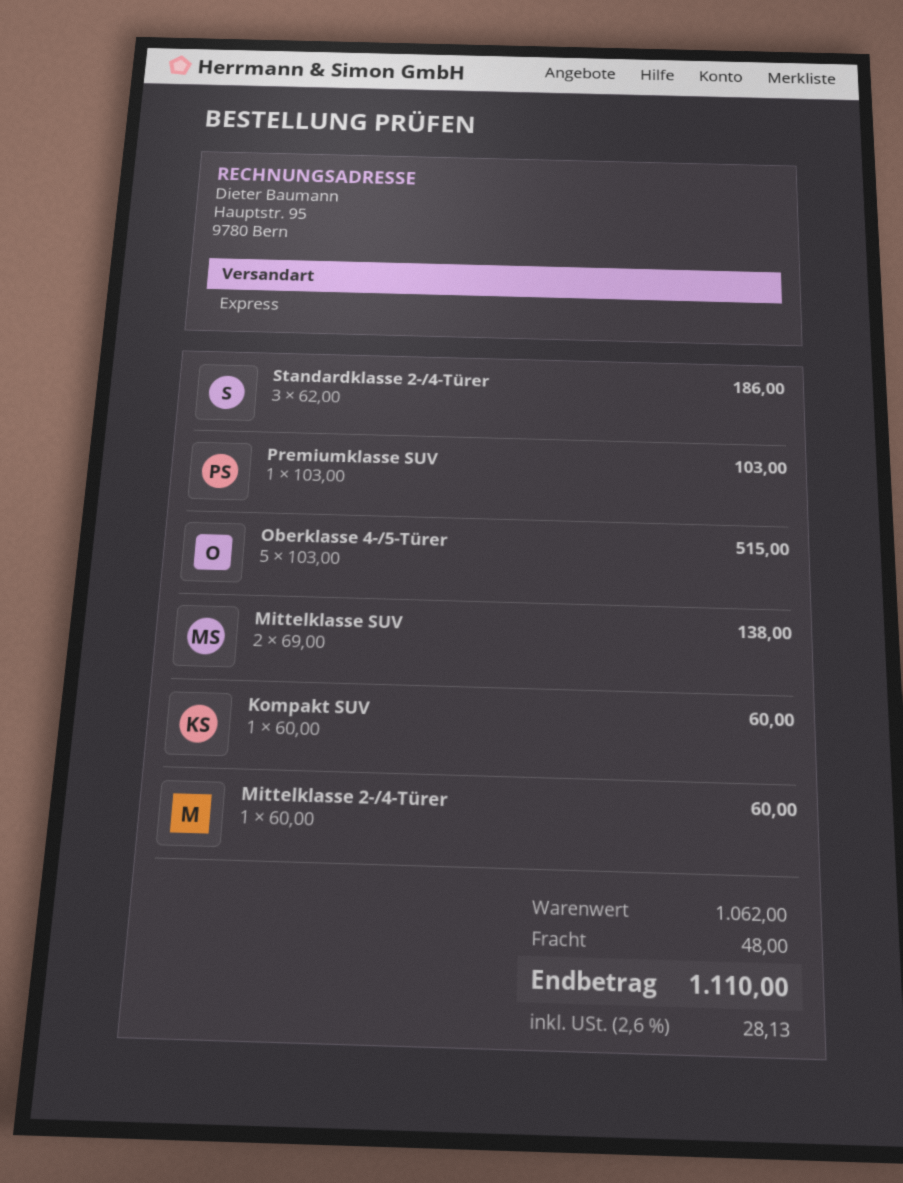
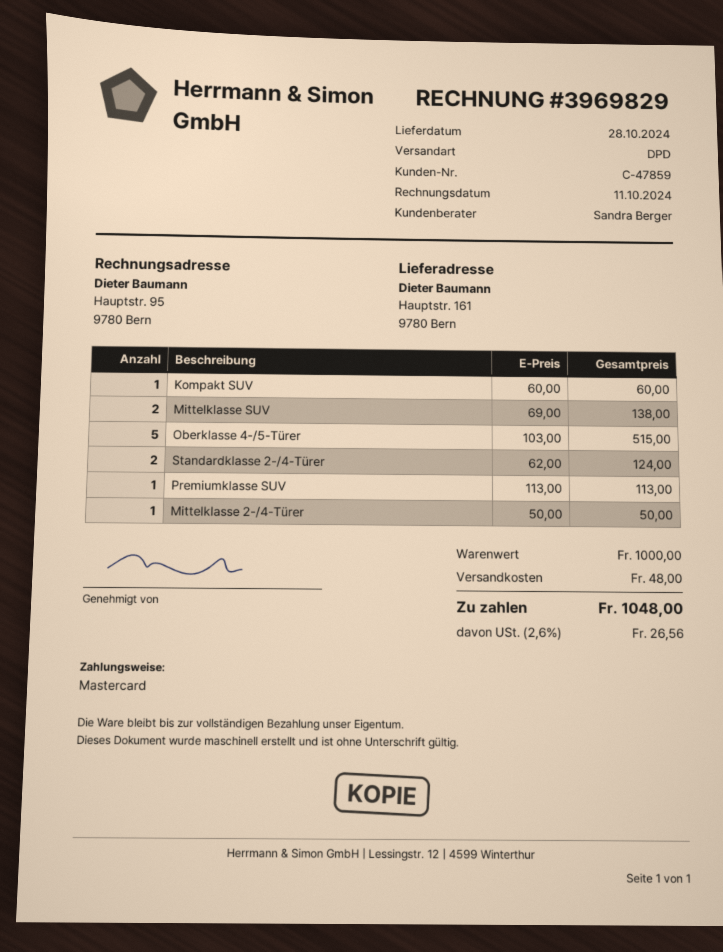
shipping method: express -> DPD
Standardklasse 2-/4-Türer: 3 x 62.00 = 186.00 -> 2 x 62.00 = 124.00
Premiumklasse SUV: 1 x 103.00 = 103.00 -> 1 x 113.00 = 113.00
Mittelklasse 2-/4-Türer: 1 x 60.00 = 60.00 -> 1 x 50.00 = 50.00
subtotal: 1062.00 -> 1000.00
tax: 2.6% = 28.13 -> 2.6% = 26.56
total: 1110.00 -> 1048.00

